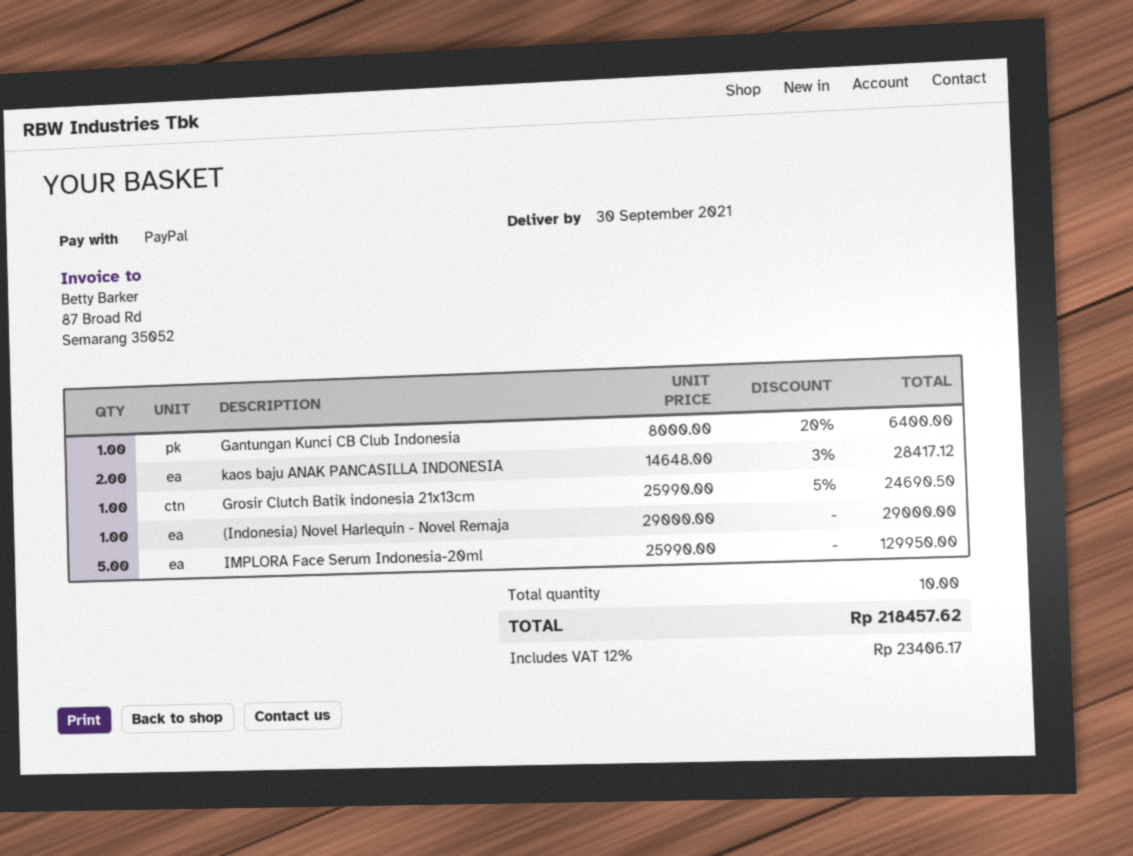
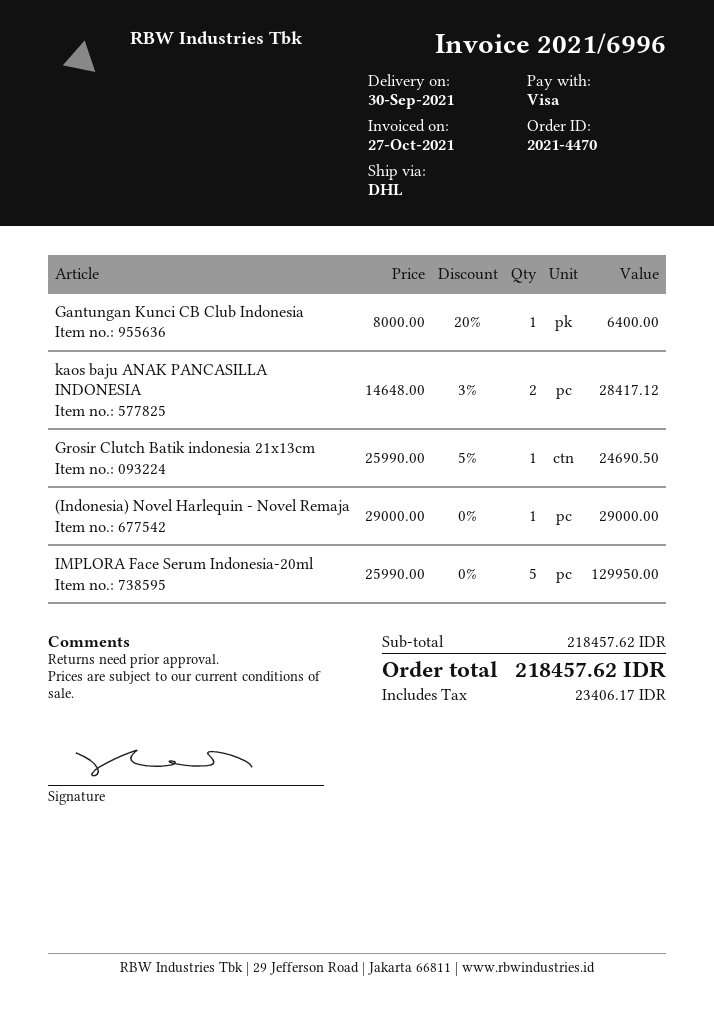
payment method: PayPal -> Visa

